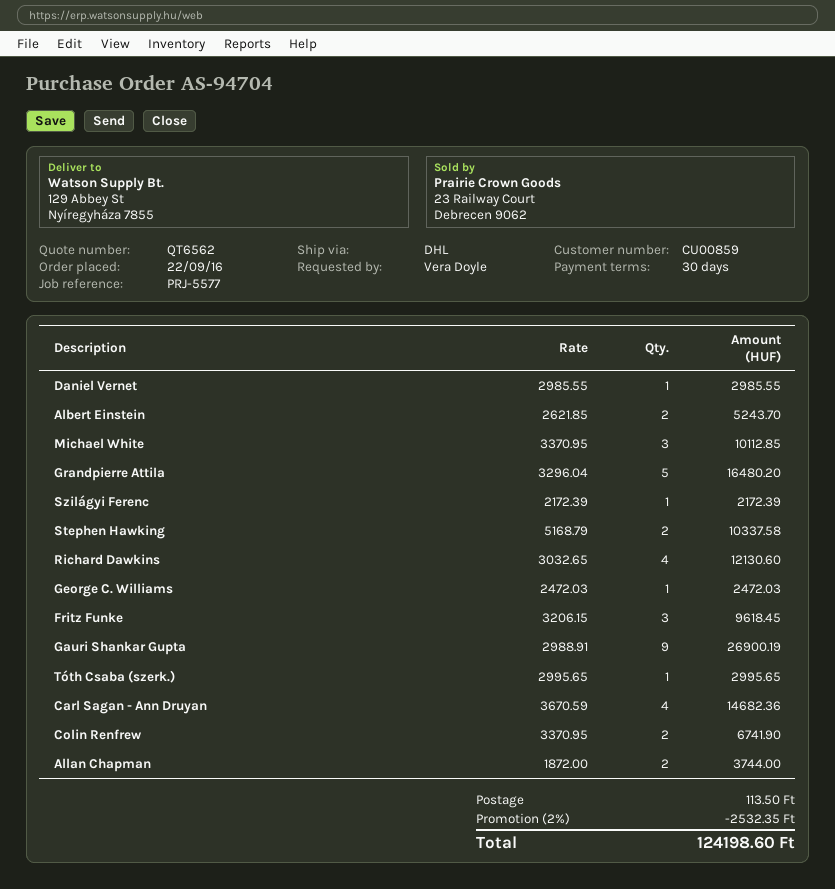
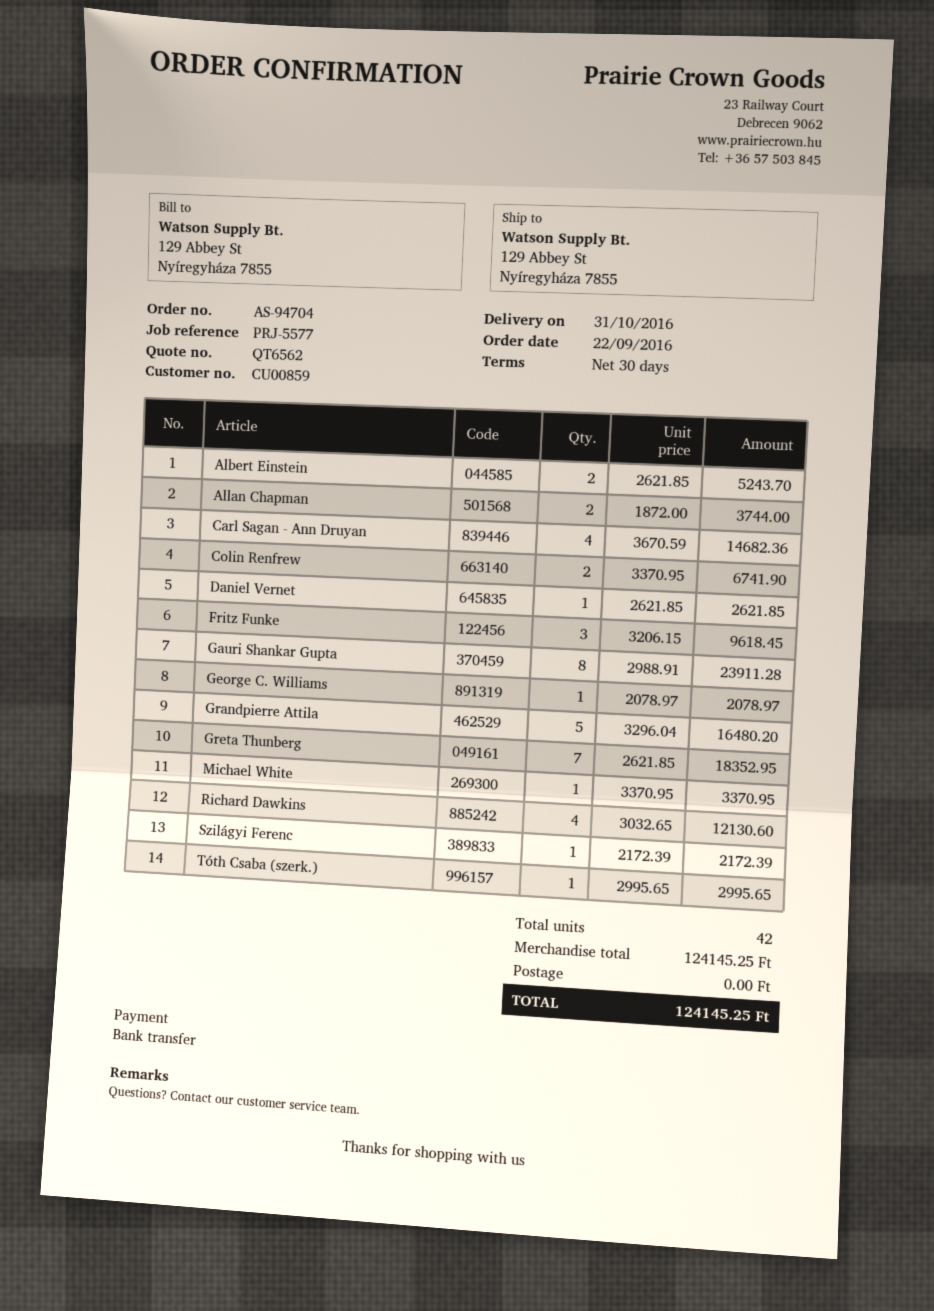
Daniel Vernet: 1 x 2985.55 = 2985.55 -> 1 x 2621.85 = 2621.85
Michael White: 3 x 3370.95 = 10112.85 -> 1 x 3370.95 = 3370.95
Stephen Hawking: 2 x 5168.79 = 10337.58 -> none
George C. Williams: 1 x 2472.03 = 2472.03 -> 1 x 2078.97 = 2078.97
Gauri Shankar Gupta: 9 x 2988.91 = 26900.19 -> 8 x 2988.91 = 23911.28
Greta Thunberg: none -> 7 x 2621.85 = 18352.95
discount: 2% = 2532.35 -> none
shipping: 113.50 -> 0.00
total: 124198.60 -> 124145.25

